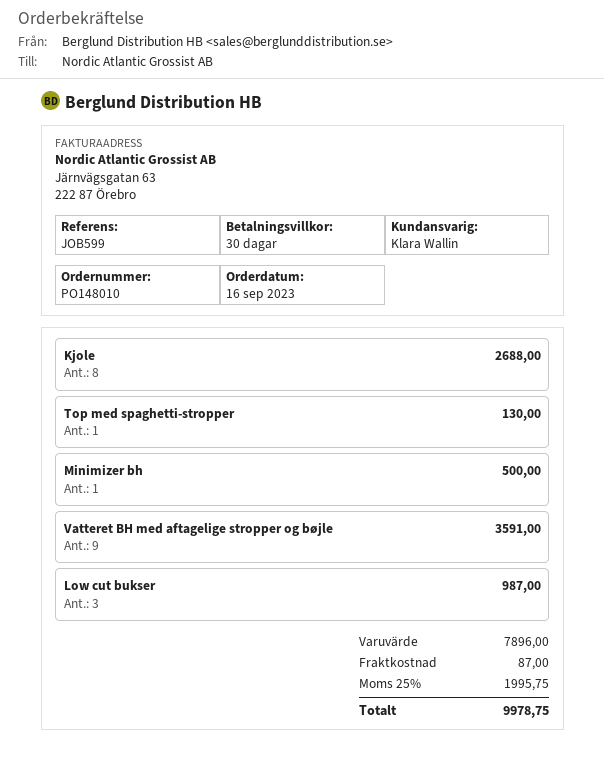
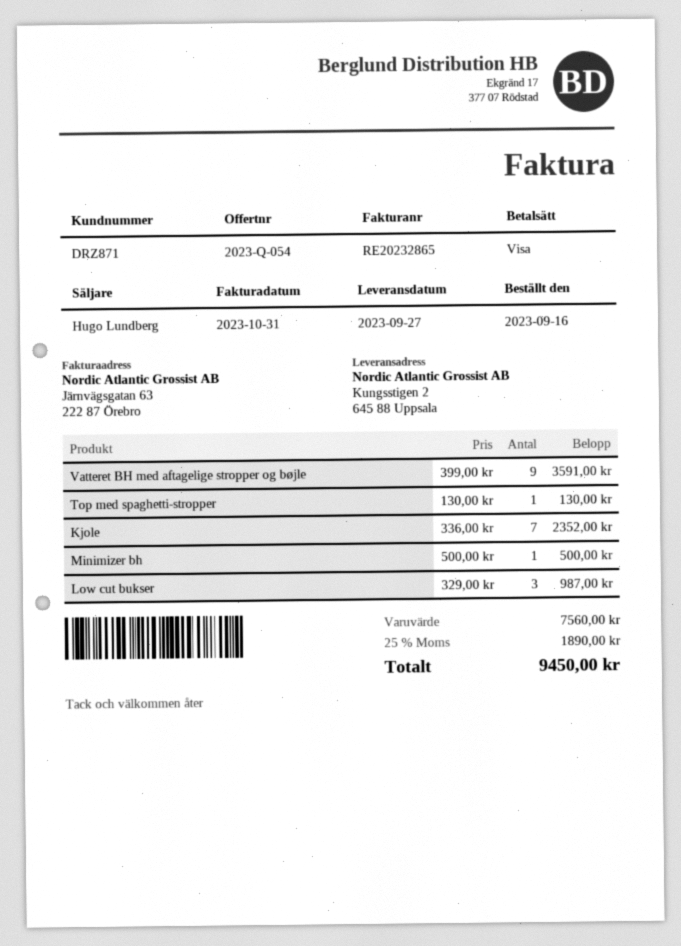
sales rep: Klara Wallin -> Hugo Lundberg
Kjole: 8 for 2688.00 -> 7 for 2352.00
subtotal: 7896.00 -> 7560.00
shipping: 87.00 -> none
tax: 25% = 1995.75 -> 25% = 1890.00
total: 9978.75 -> 9450.00

